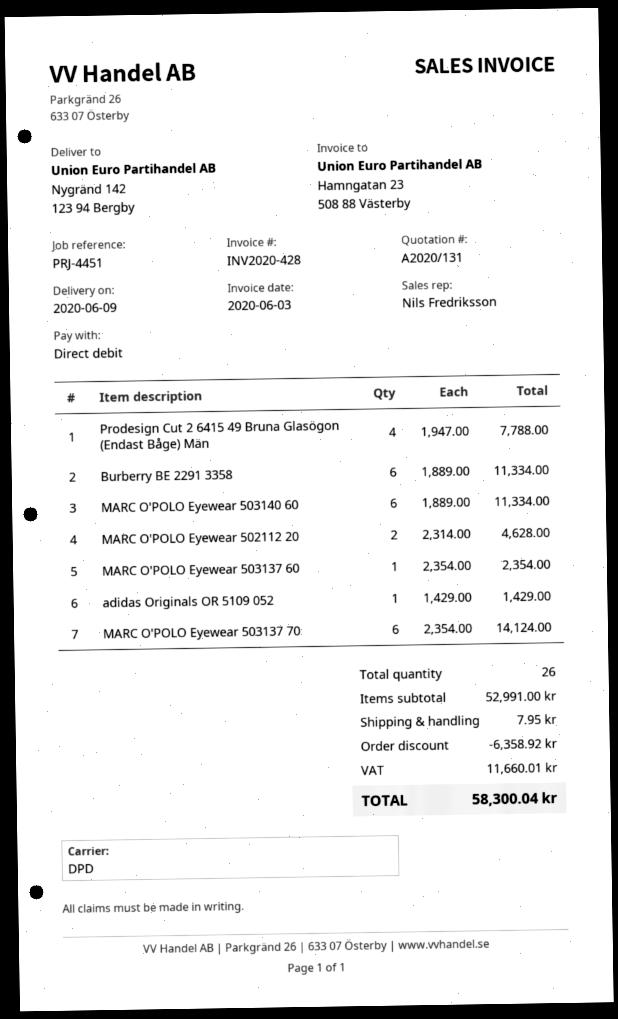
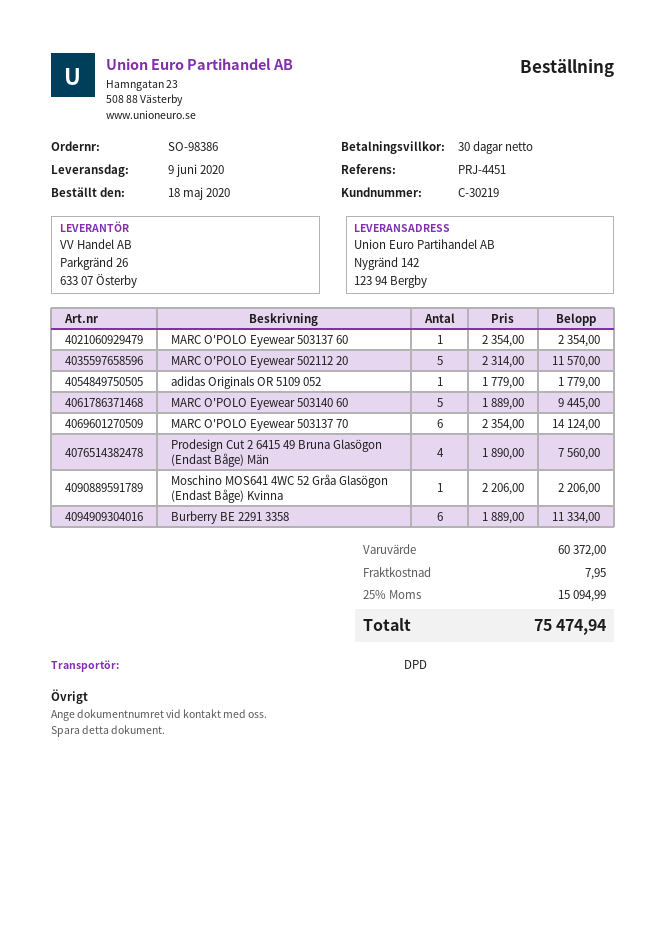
Prodesign Cut 2 6415 49 Bruna Glasögon (Endast Båge) Män: 4 x 1947.00 = 7788.00 -> 4 x 1890.00 = 7560.00
MARC O'POLO Eyewear 503140 60: 6 x 1889.00 = 11334.00 -> 5 x 1889.00 = 9445.00
MARC O'POLO Eyewear 502112 20: 2 x 2314.00 = 4628.00 -> 5 x 2314.00 = 11570.00
adidas Originals OR 5109 052: 1 x 1429.00 = 1429.00 -> 1 x 1779.00 = 1779.00
Moschino MOS641 4WC 52 Gråa Glasögon (Endast Båge) Kvinna: none -> 1 x 2206.00 = 2206.00
subtotal: 52991.00 -> 60372.00
discount: 6358.92 -> none
tax: 11660.01 -> 15094.99
total: 58300.04 -> 75474.94

